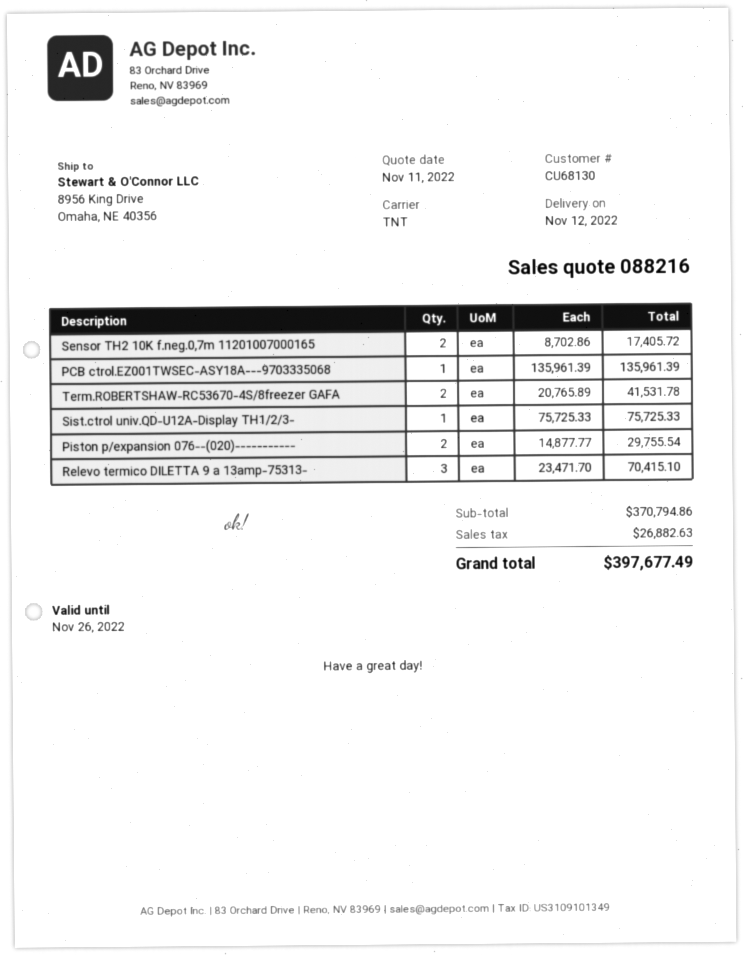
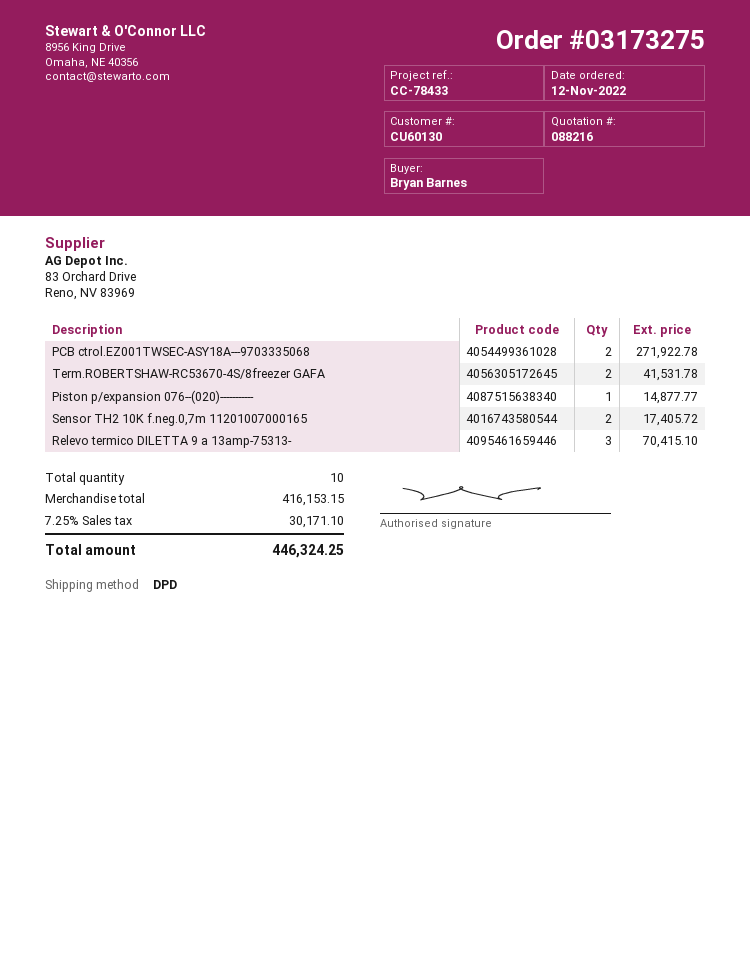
customer number: CU68130 -> CU60130
shipping method: TNT -> DPD
PCB ctrol.EZ001TWSEC-ASY18A---9703335068: 1 for 135961.39 -> 2 for 271922.78
Sist.ctrol univ.QD-U12A-Display TH1/2/3-: 1 for 75725.33 -> none
Piston p/expansion 076--(020)-----------: 2 for 29755.54 -> 1 for 14877.77
subtotal: 370794.86 -> 416153.15
tax: 26882.63 -> 30171.10
total: 397677.49 -> 446324.25

